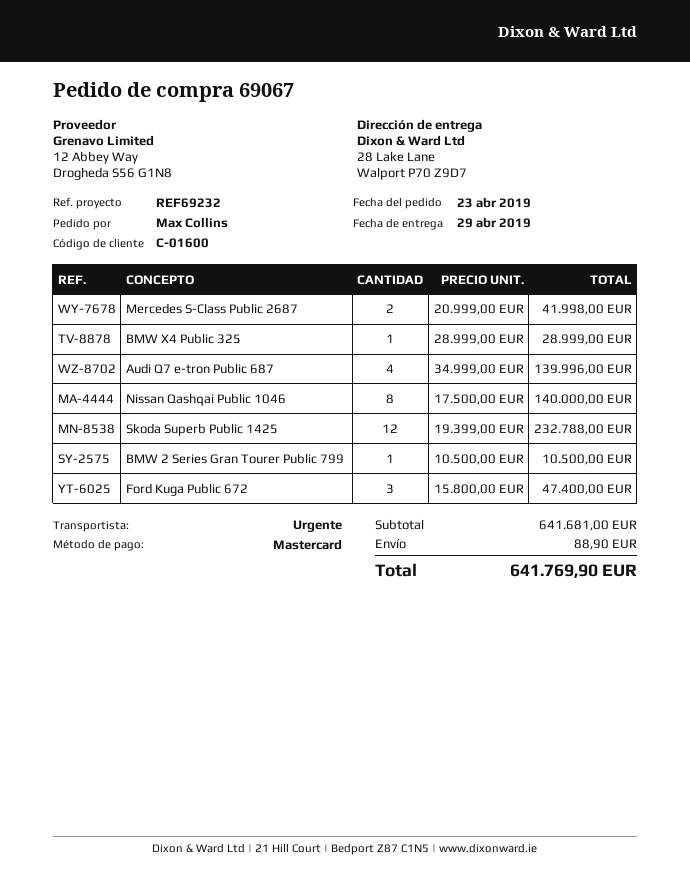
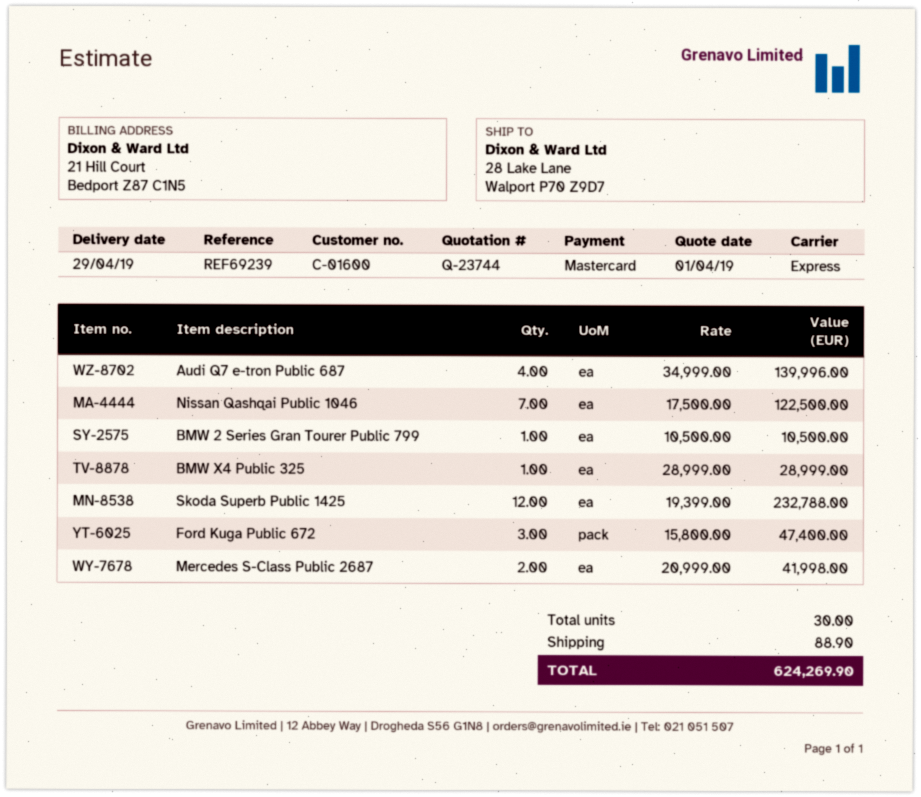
reference: REF69232 -> REF69239
Nissan Qashqai Public 1046: 8 x 17500.00 = 140000.00 -> 7 x 17500.00 = 122500.00
total: 641769.90 -> 624269.90

